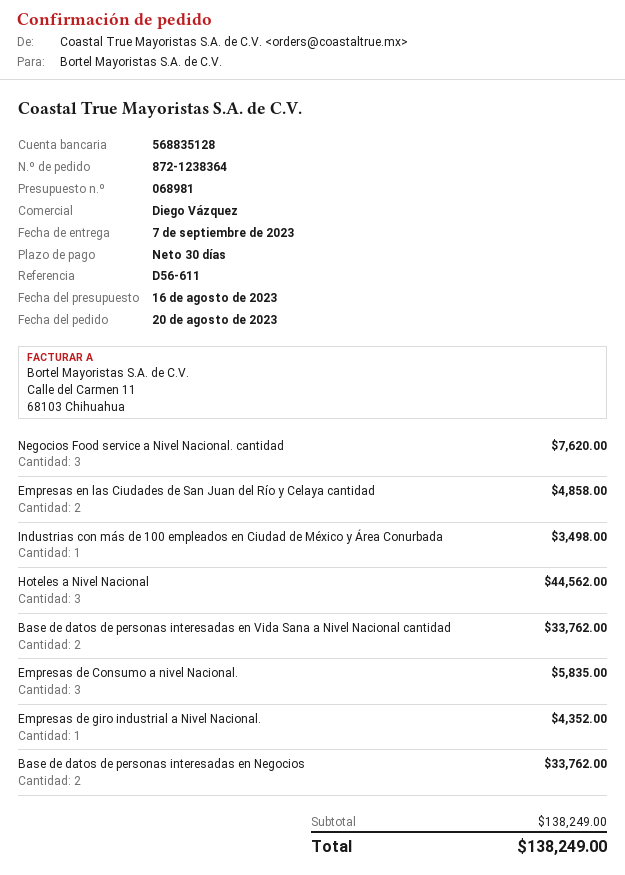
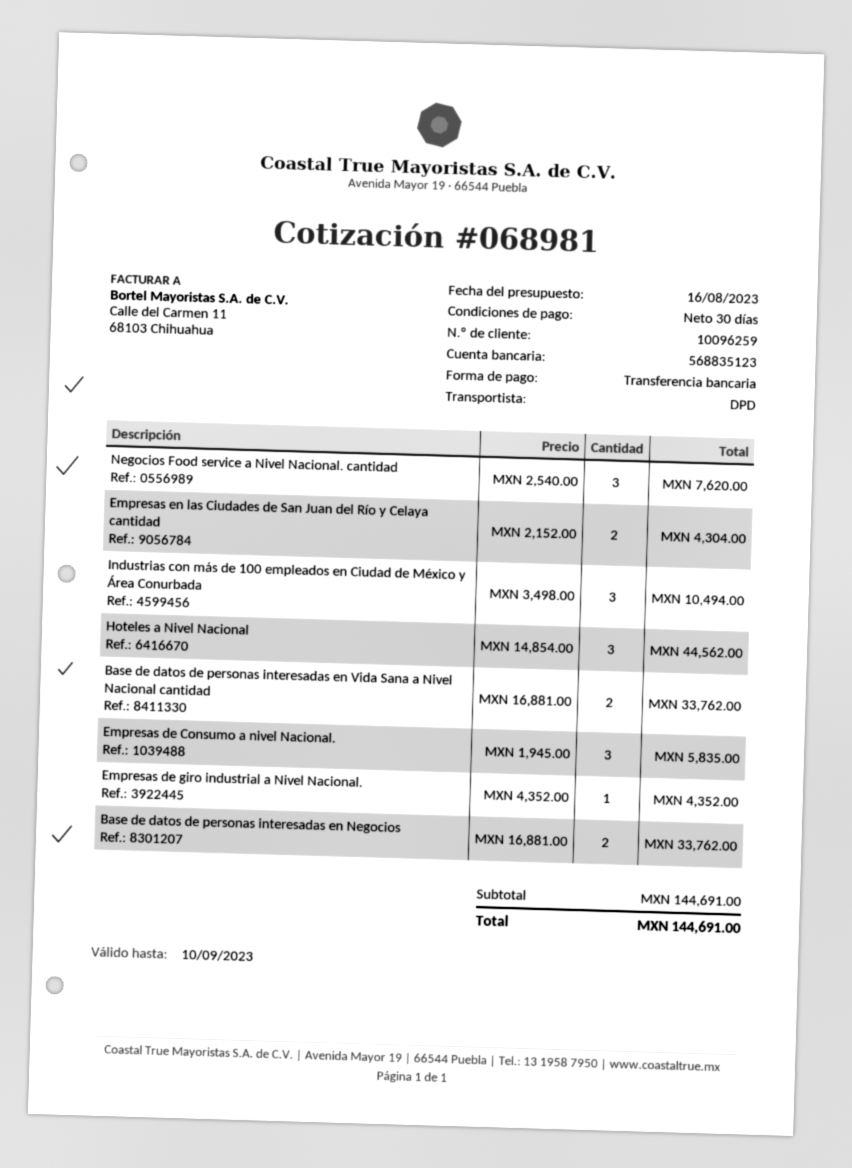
bank account: 568835128 -> 568835123
Empresas en las Ciudades de San Juan del Río y Celaya cantidad: 2 for 4858.00 -> 2 for 4304.00
Industrias con más de 100 empleados en Ciudad de México y Área Conurbada: 1 for 3498.00 -> 3 for 10494.00
subtotal: 138249.00 -> 144691.00
total: 138249.00 -> 144691.00

